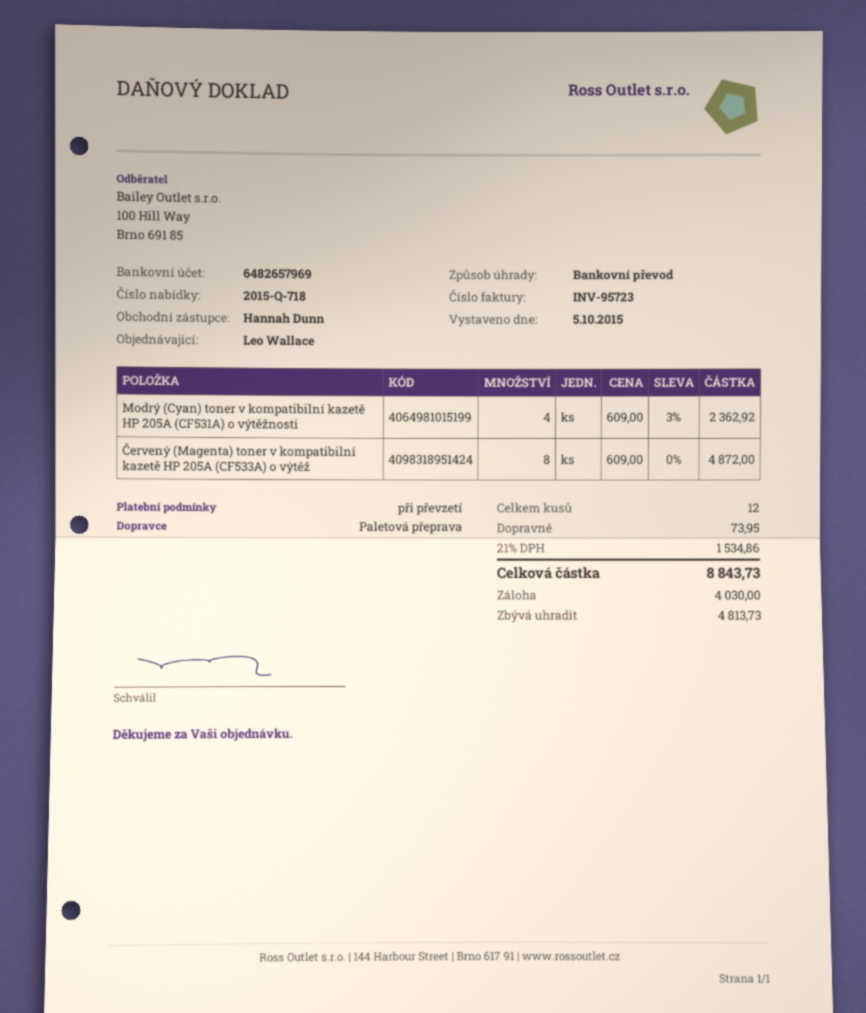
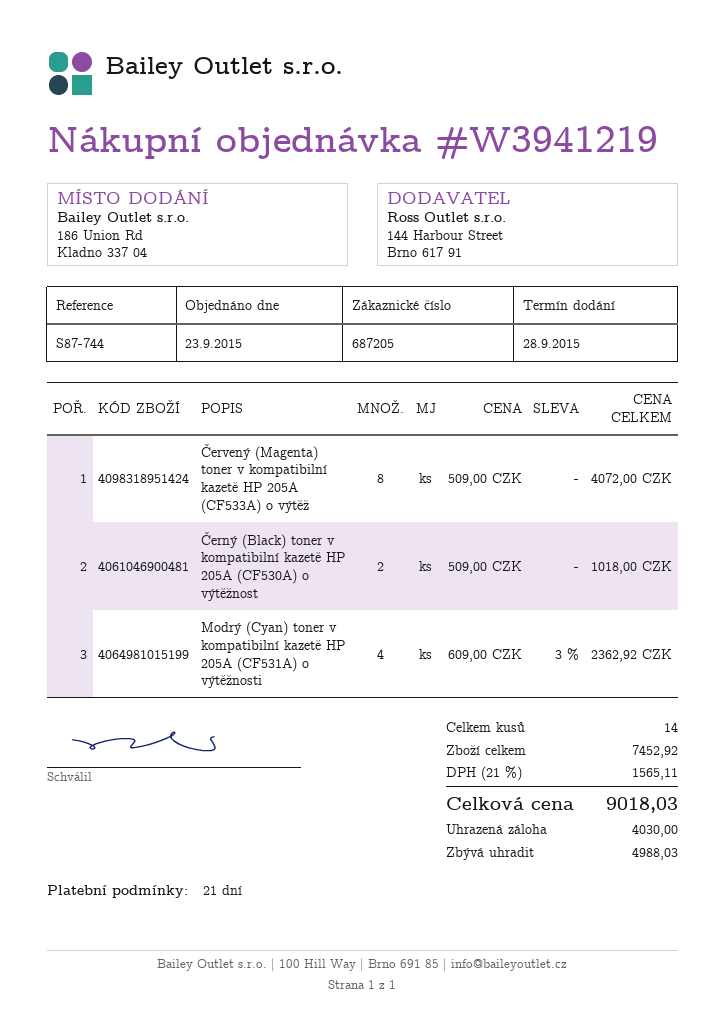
payment terms: on receipt -> 21 days
Červený (Magenta) toner v kompatibilní kazetě HP 205A (CF533A) o výtěž: 8 x 609.00 = 4872.00 -> 8 x 509.00 = 4072.00
Černý (Black) toner v kompatibilní kazetě HP 205A (CF530A) o výtěžnost: none -> 2 x 509.00 = 1018.00
total quantity: 12 -> 14
shipping: 73.95 -> none
tax: 21% = 1534.86 -> 21% = 1565.11
total: 8843.73 -> 9018.03
balance: 4813.73 -> 4988.03

